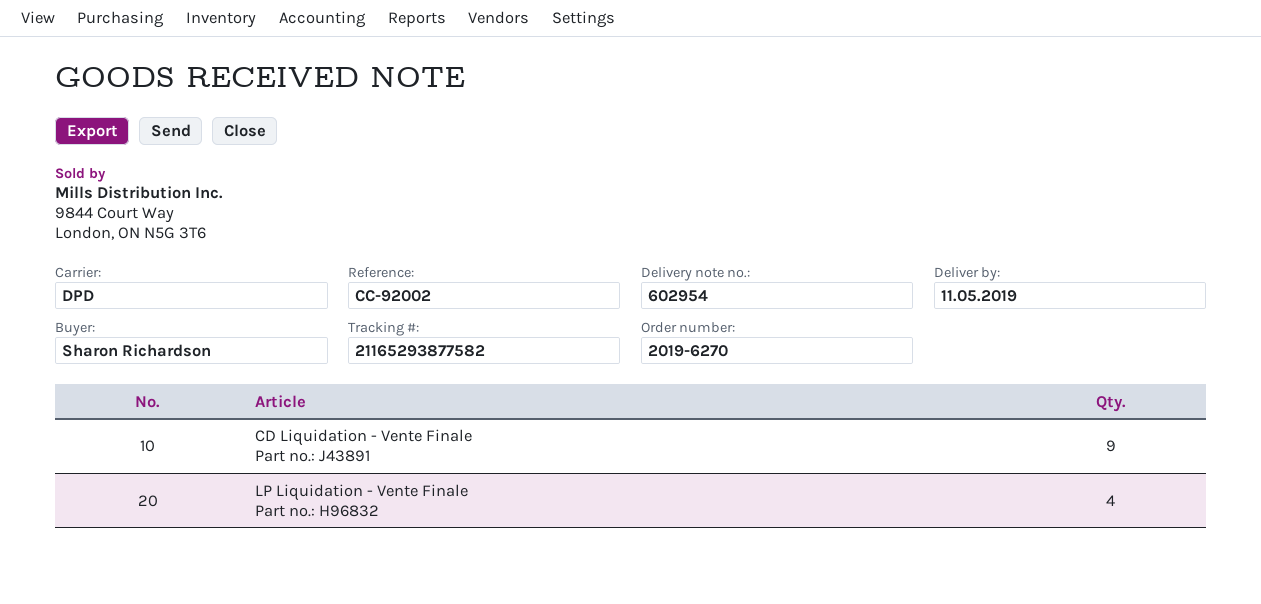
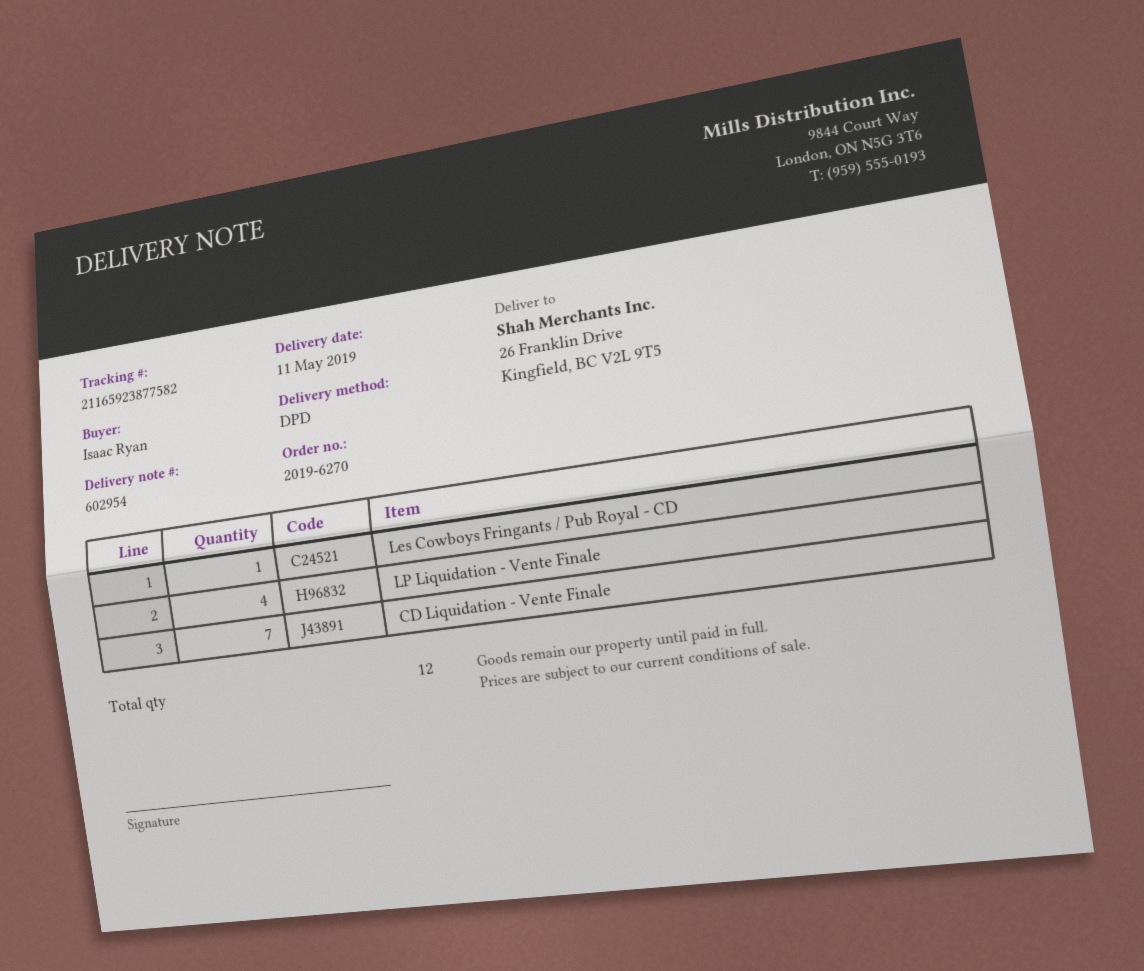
ordered by: Sharon Richardson -> Isaac Ryan
tracking number: 21165293877582 -> 21165923877582
CD Liquidation - Vente Finale: 9 -> 7
Les Cowboys Fringants / Pub Royal - CD: none -> 1

